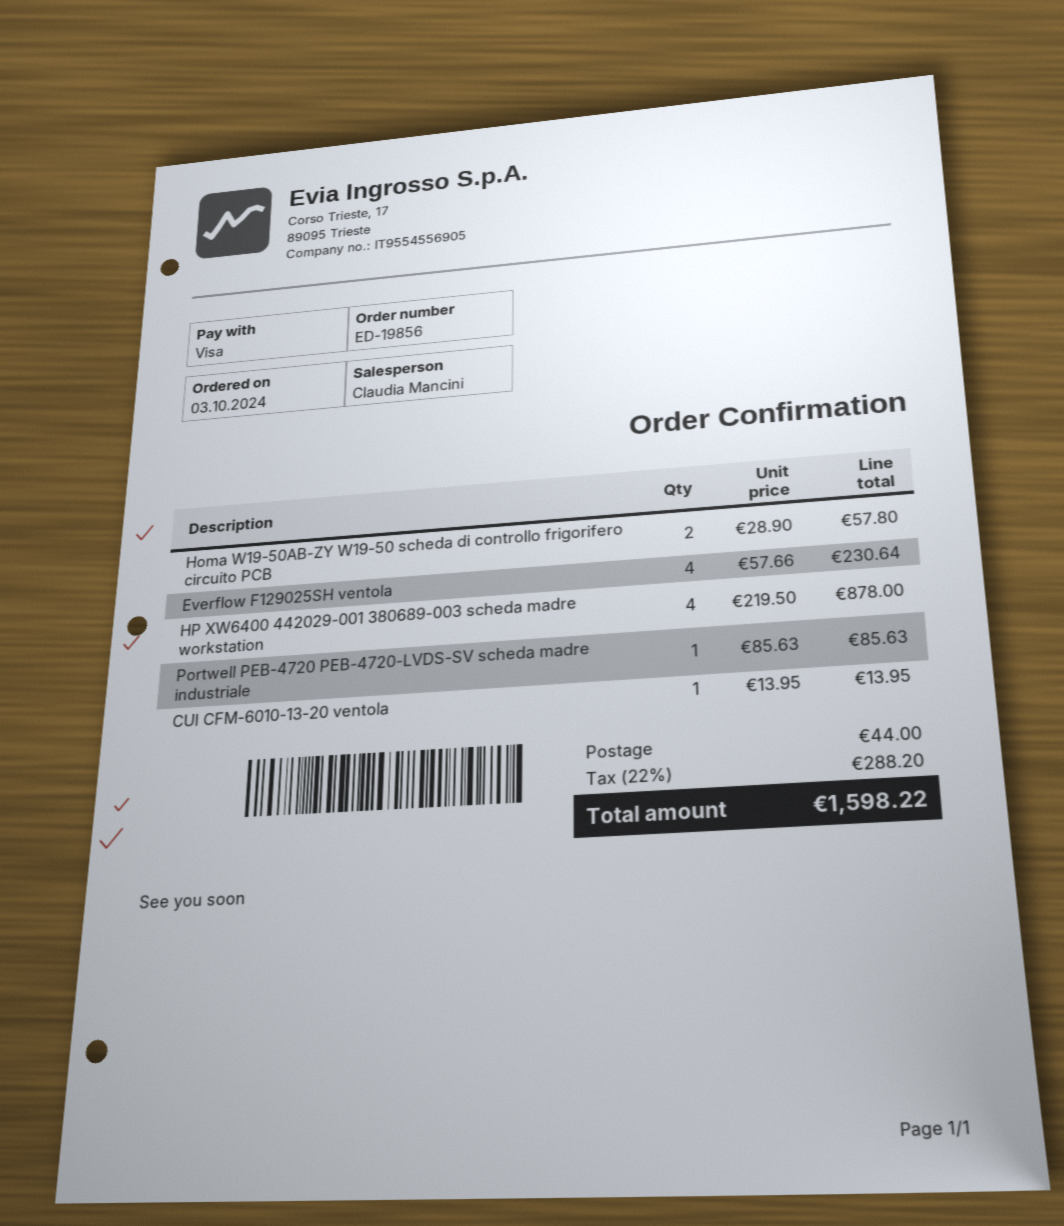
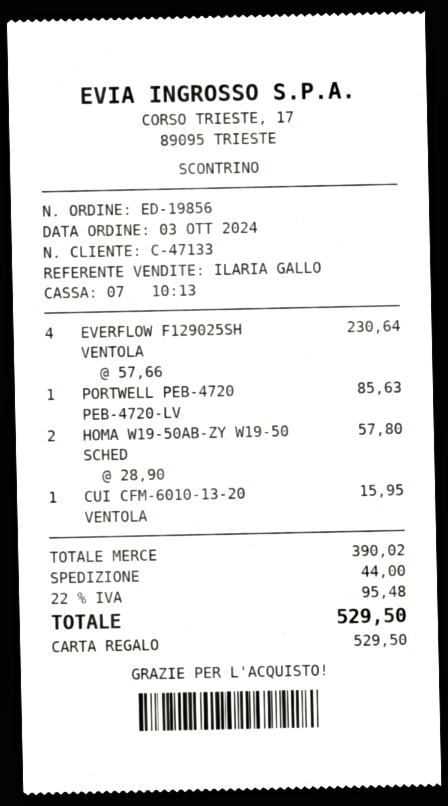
sales rep: Claudia Mancini -> ILARIA GALLO
payment method: Visa -> gift card
HP XW6400 442029-001 380689-003 scheda madre workstation: 4 x 219.50 = 878.00 -> none
CUI CFM-6010-13-20 ventola: 1 x 13.95 = 13.95 -> 1 x 15.95 = 15.95
tax: 22% = 288.20 -> 22% = 95.48
total: 1598.22 -> 529.50

